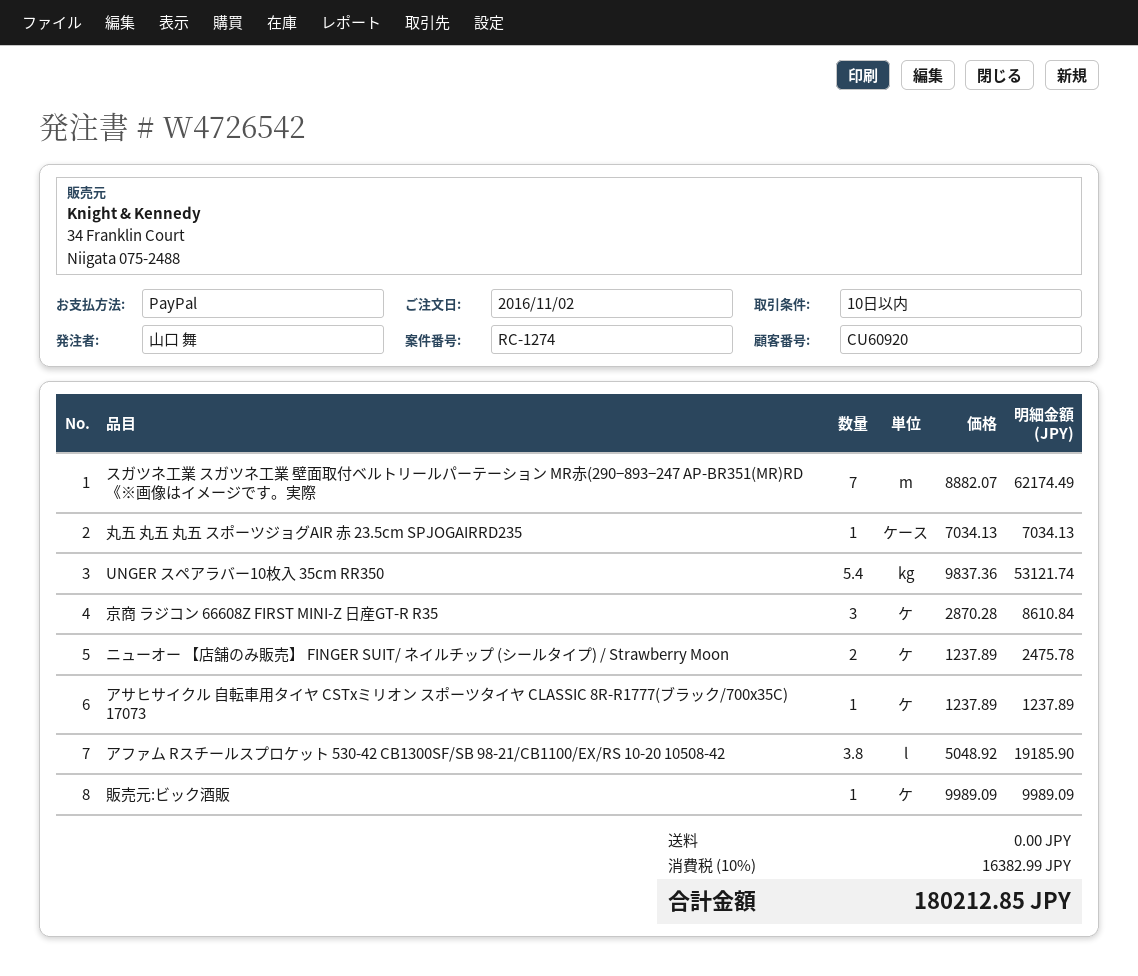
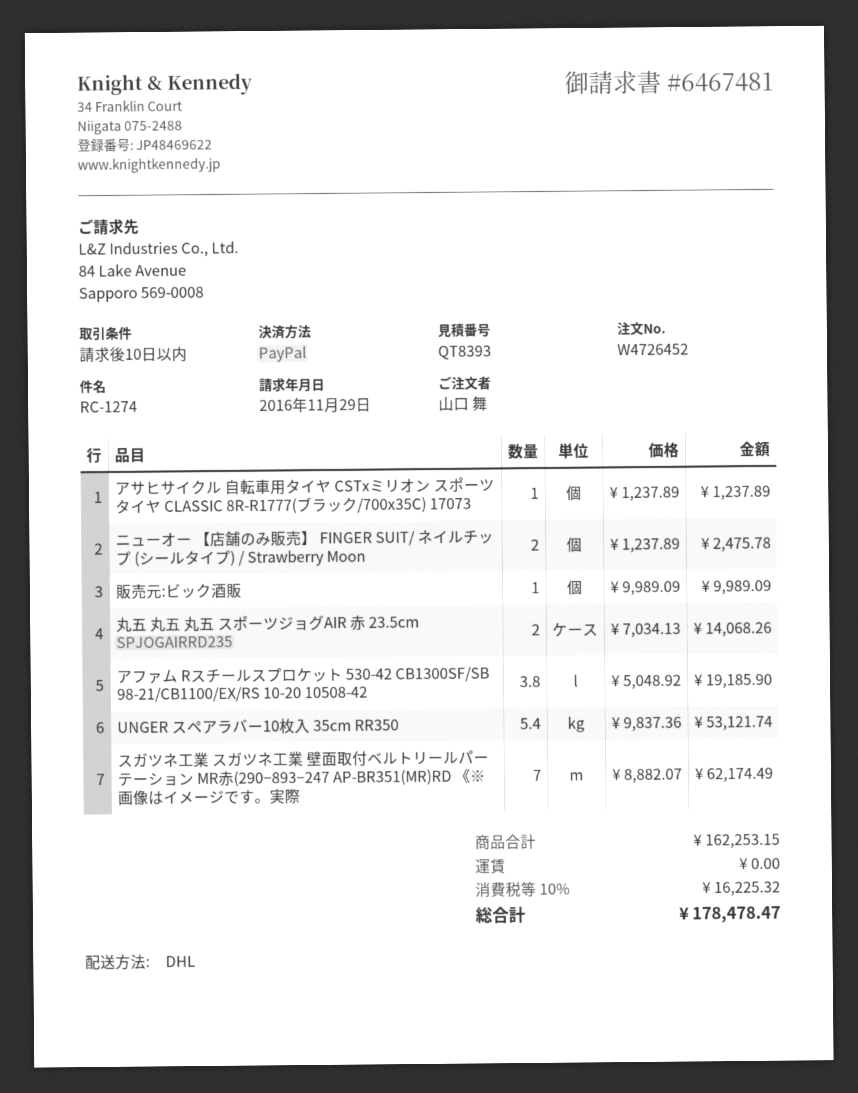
order number: W4726542 -> W4726452
丸五 丸五 丸五 スポーツジョグAIR 赤 23.5cm SPJOGAIRRD235: 1 x 7034.13 = 7034.13 -> 2 x 7034.13 = 14068.26
京商 ラジコン 66608Z FIRST MINI-Z 日産GT-R R35: 3 x 2870.28 = 8610.84 -> none
tax: 10% = 16382.99 -> 10% = 16225.32
total: 180212.85 -> 178478.47

